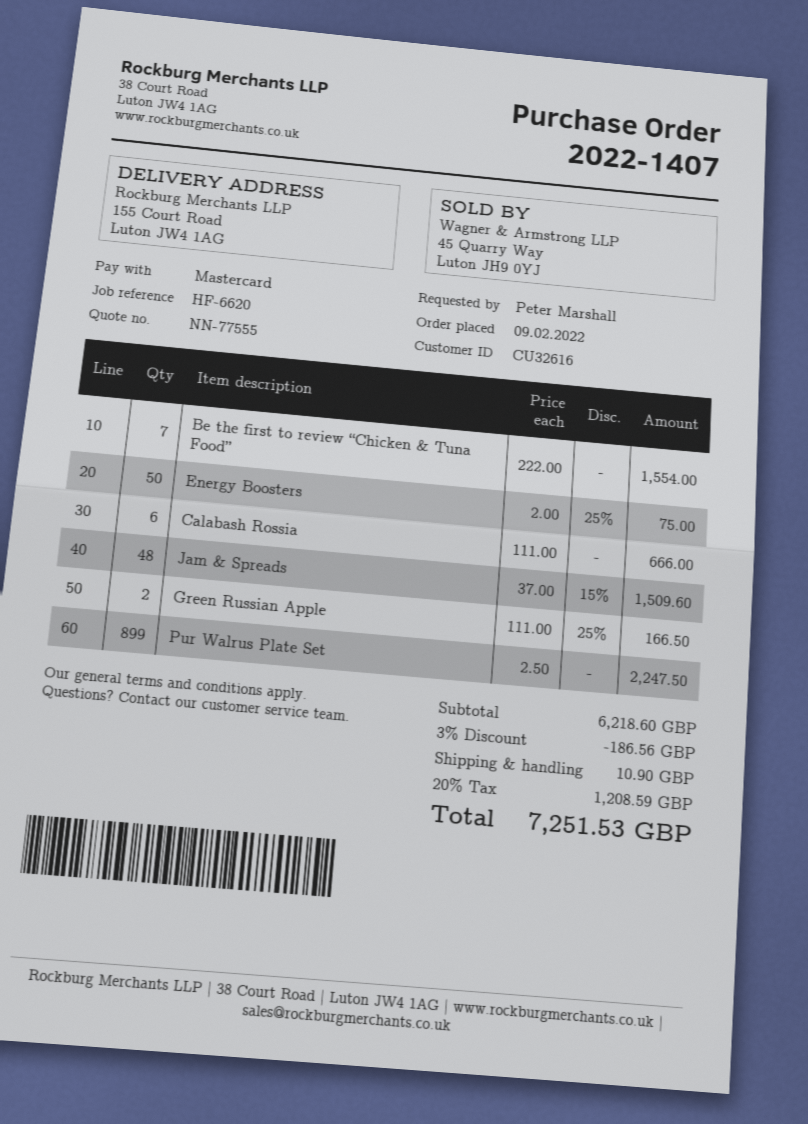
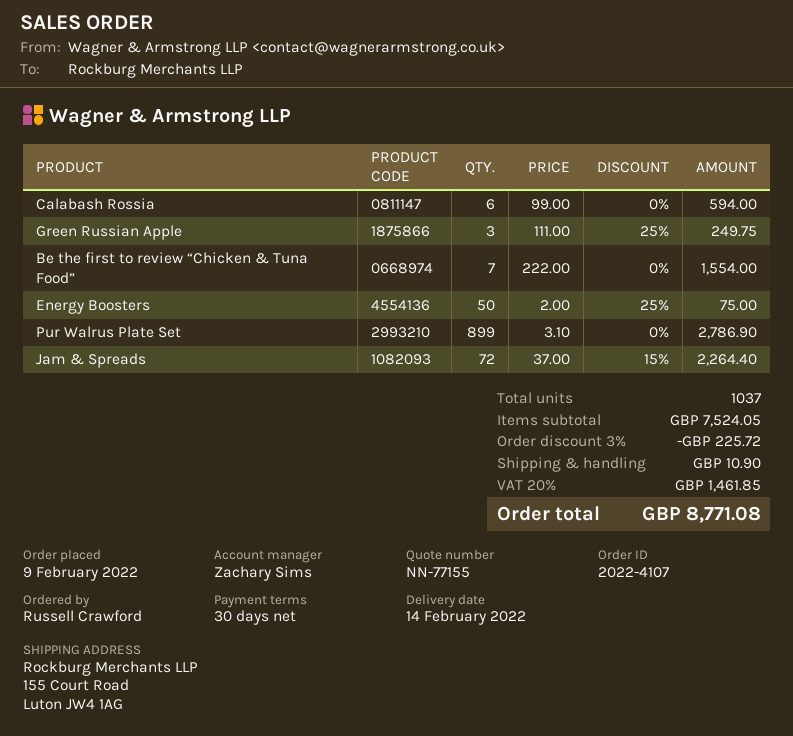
quote number: NN-77555 -> NN-77155
order number: 2022-1407 -> 2022-4107
ordered by: Peter Marshall -> Russell Crawford
Calabash Rossia: 6 x 111.00 = 666.00 -> 6 x 99.00 = 594.00
Jam & Spreads: 48 x 37.00 - 15% = 1509.60 -> 72 x 37.00 - 15% = 2264.40
Green Russian Apple: 2 x 111.00 - 25% = 166.50 -> 3 x 111.00 - 25% = 249.75
Pur Walrus Plate Set: 899 x 2.50 = 2247.50 -> 899 x 3.10 = 2786.90
subtotal: 6218.60 -> 7524.05
discount: 3% = 186.56 -> 3% = 225.72
tax: 20% = 1208.59 -> 20% = 1461.85
total: 7251.53 -> 8771.08

